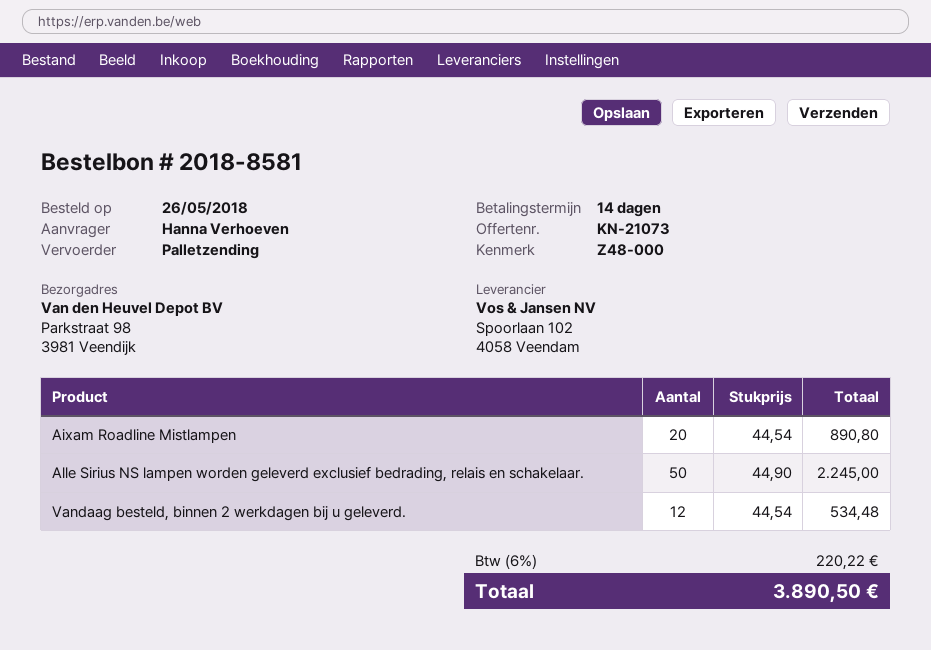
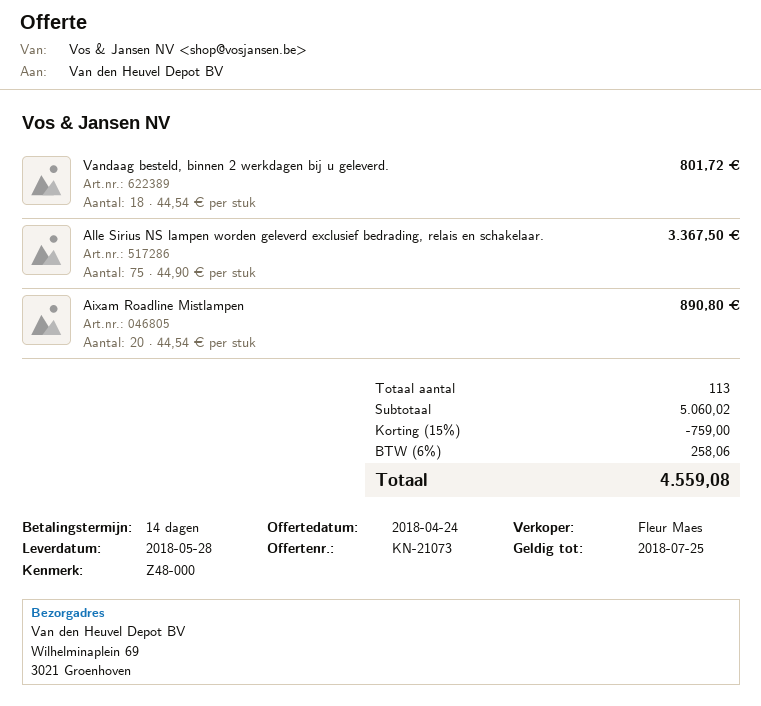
ship to: Parkstraat 98, 3981 Veendijk -> Wilhelminaplein 69, 3021 Groenhoven
Alle Sirius NS lampen worden geleverd exclusief bedrading, relais en schakelaar.: 50 x 44.90 = 2245.00 -> 75 x 44.90 = 3367.50
Vandaag besteld, binnen 2 werkdagen bij u geleverd.: 12 x 44.54 = 534.48 -> 18 x 44.54 = 801.72
discount: none -> 15% = 759.00
tax: 6% = 220.22 -> 6% = 258.06
total: 3890.50 -> 4559.08

